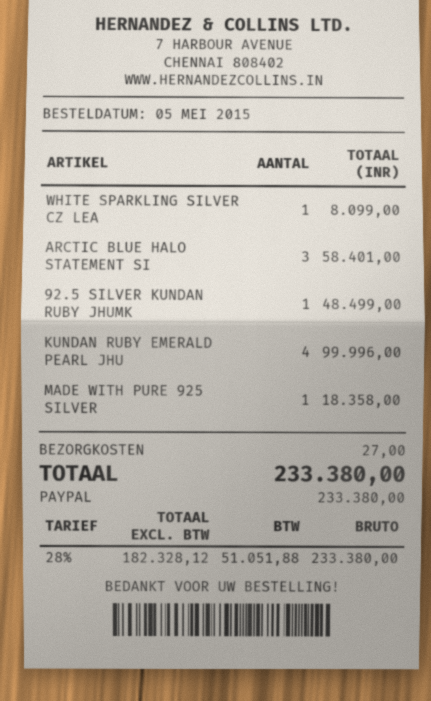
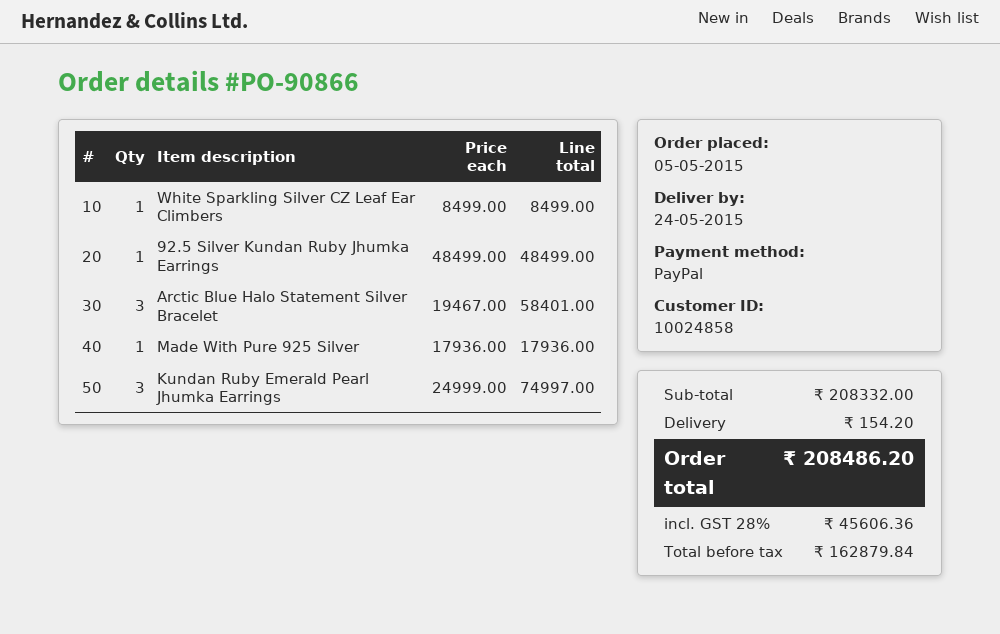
WHITE SPARKLING SILVER CZ LEA: 1 for 8099.00 -> 1 for 8499.00
KUNDAN RUBY EMERALD PEARL JHU: 4 for 99996.00 -> 3 for 74997.00
MADE WITH PURE 925 SILVER: 1 for 18358.00 -> 1 for 17936.00
shipping: 27.00 -> 154.20
net: 182328.12 -> 162879.84
tax: 28% = 51051.88 -> 28% = 45606.36
total: 233380.00 -> 208486.20

